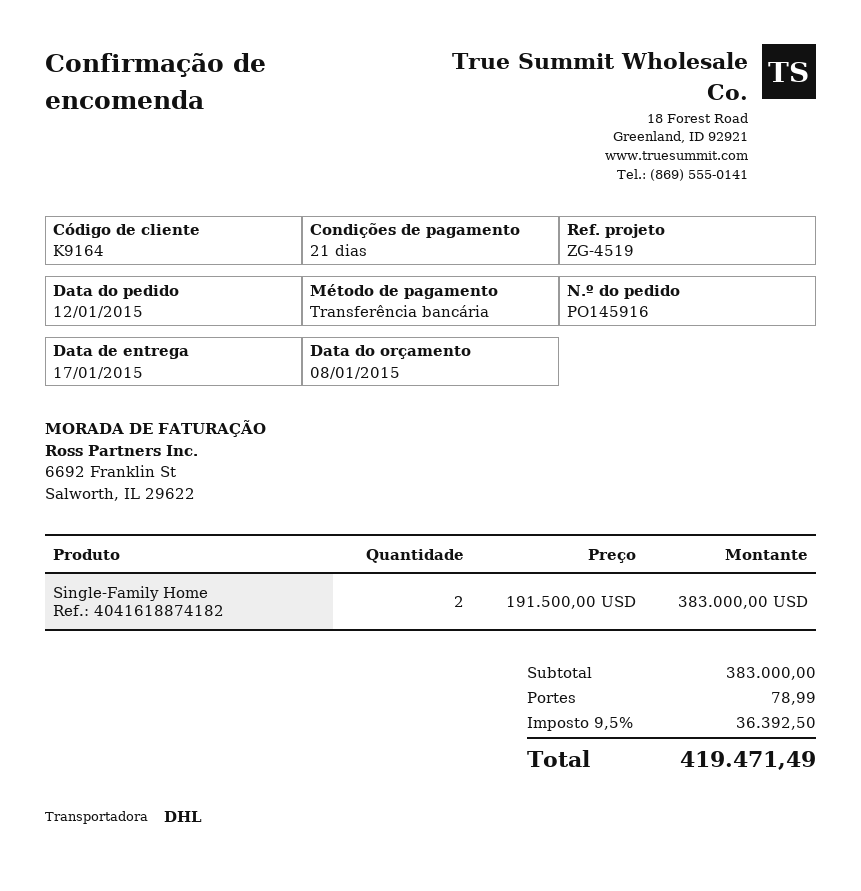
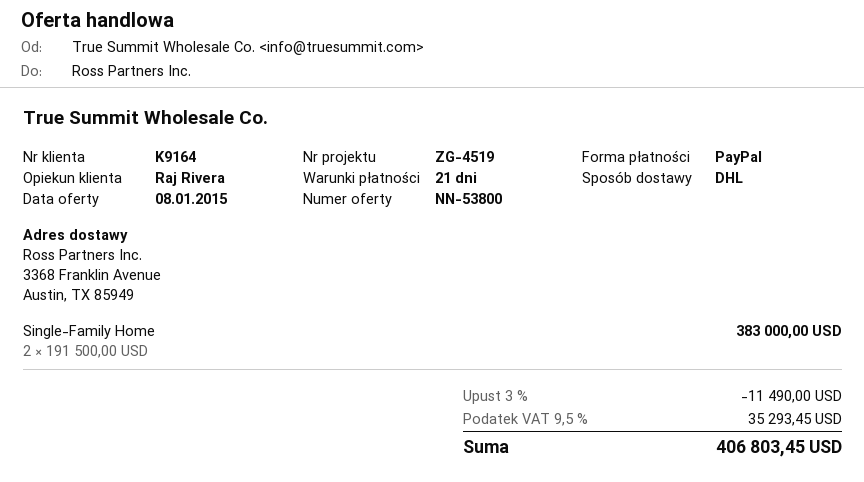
payment method: bank transfer -> PayPal
discount: none -> 3% = 11490.00
shipping: 78.99 -> none
tax: 9.5% = 36392.50 -> 9.5% = 35293.45
total: 419471.49 -> 406803.45

